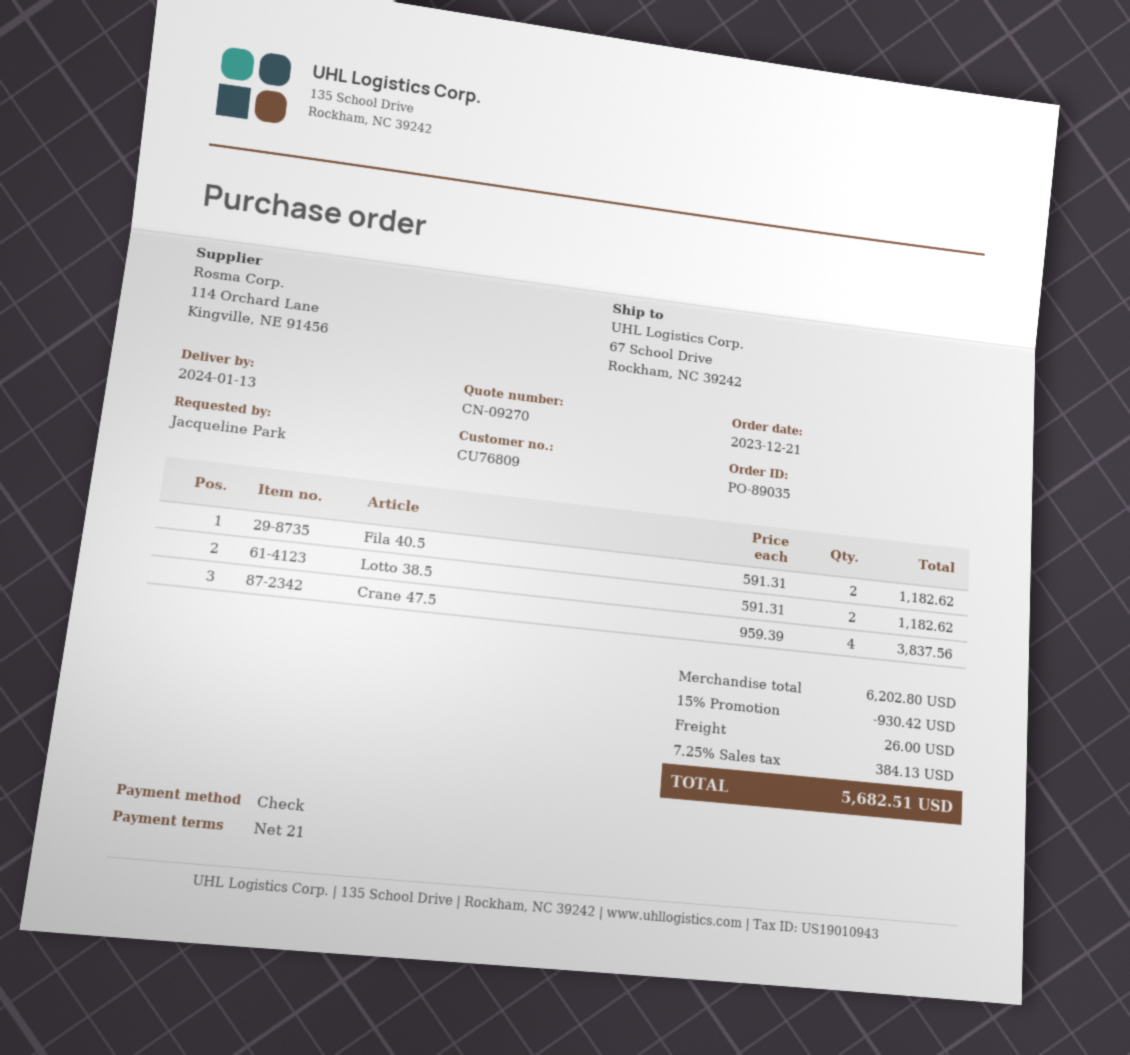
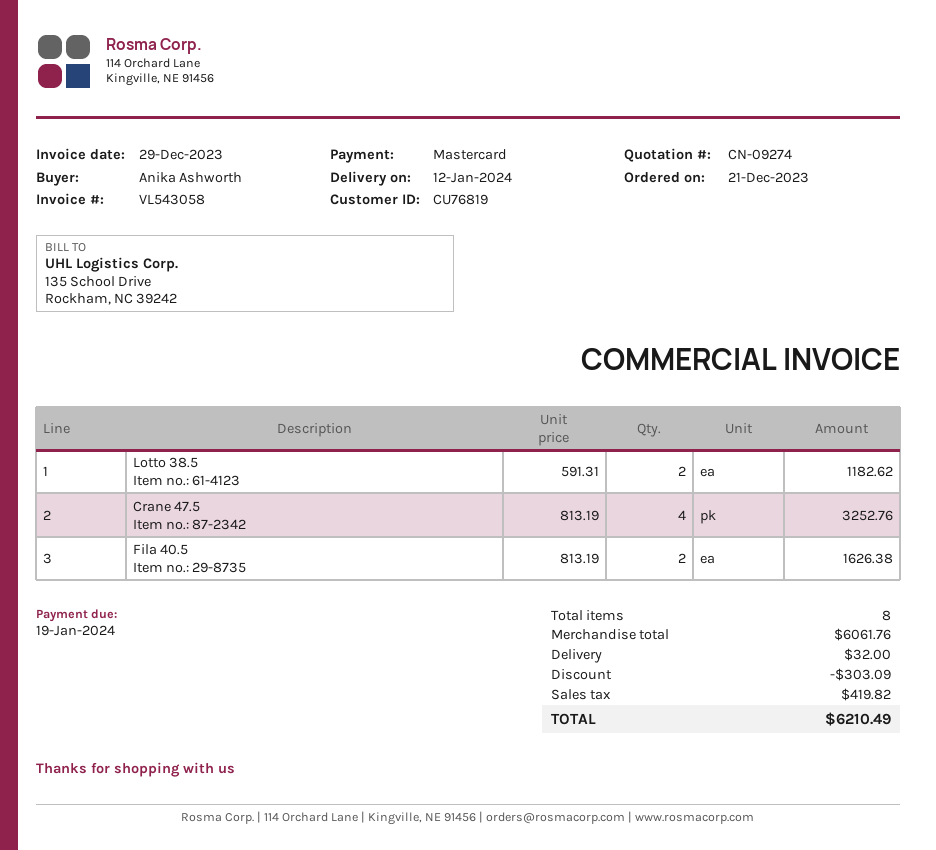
quote number: CN-09270 -> CN-09274
delivery date: 2024-01-13 -> 2024-01-12
customer number: CU76809 -> CU76819
ordered by: Jacqueline Park -> Anika Ashworth
payment method: cheque -> Mastercard
Fila 40.5: 2 x 591.31 = 1182.62 -> 2 x 813.19 = 1626.38
Crane 47.5: 4 x 959.39 = 3837.56 -> 4 x 813.19 = 3252.76
subtotal: 6202.80 -> 6061.76
discount: 930.42 -> 303.09
shipping: 26.00 -> 32.00
tax: 384.13 -> 419.82
total: 5682.51 -> 6210.49

